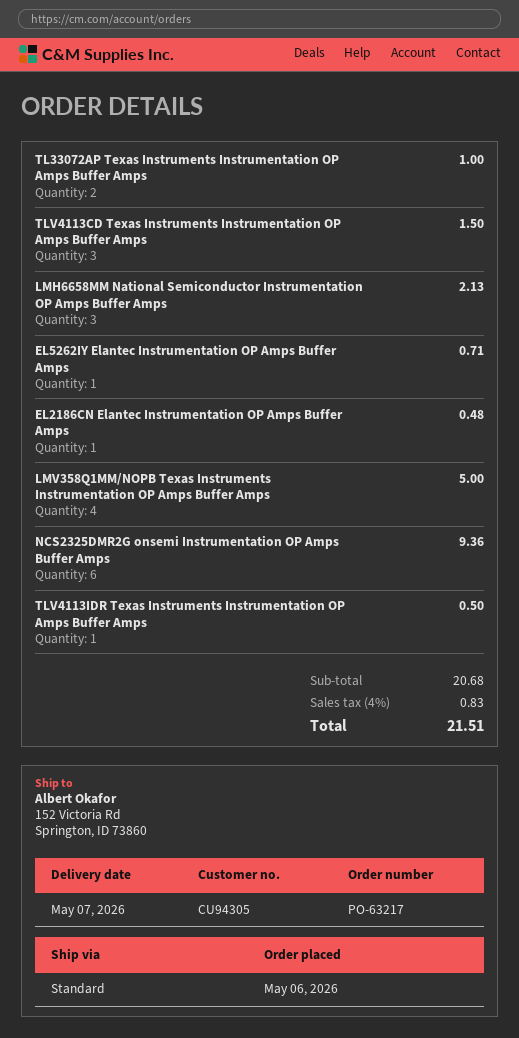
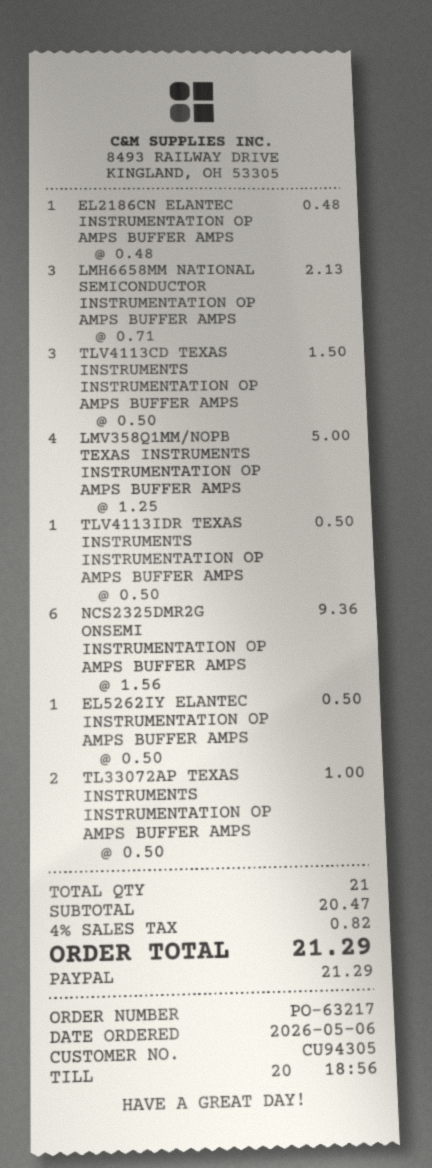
EL5262IY Elantec Instrumentation OP Amps Buffer Amps: 1 for 0.71 -> 1 for 0.50
subtotal: 20.68 -> 20.47
tax: 4% = 0.83 -> 4% = 0.82
total: 21.51 -> 21.29

